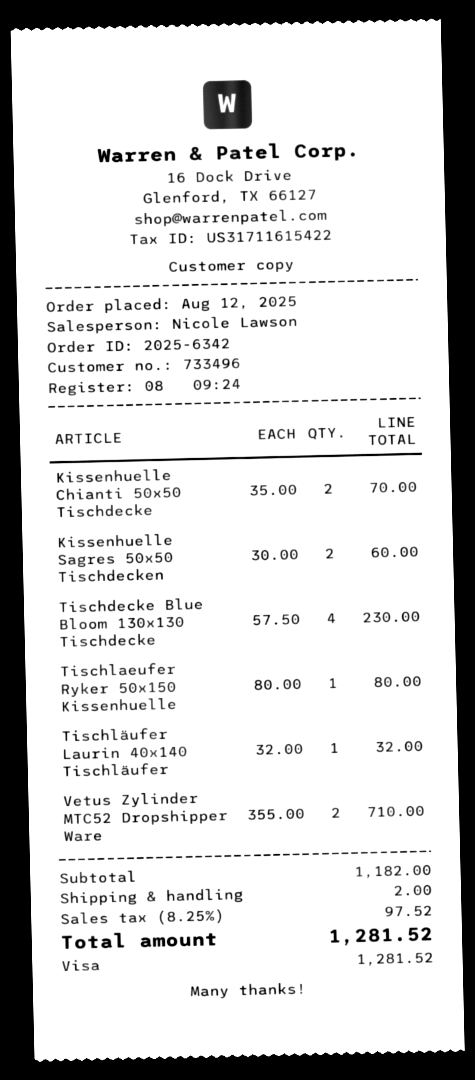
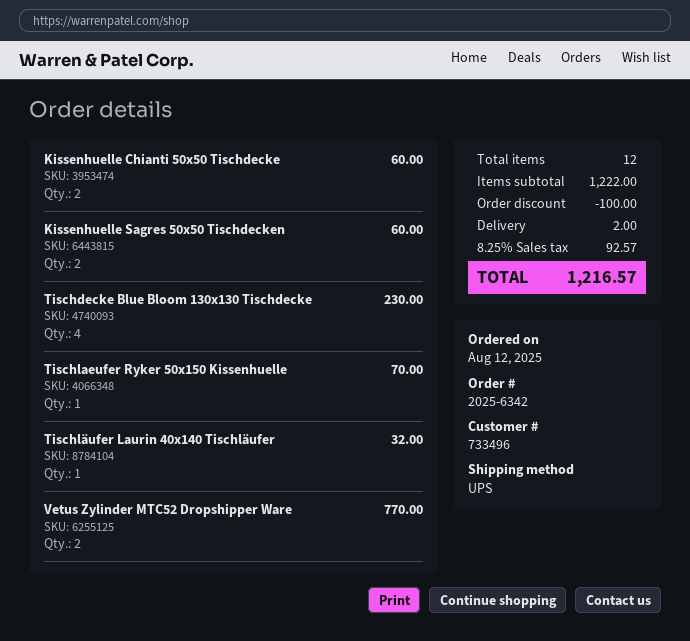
Kissenhuelle Chianti 50x50 Tischdecke: 2 for 70.00 -> 2 for 60.00
Tischlaeufer Ryker 50x150 Kissenhuelle: 1 for 80.00 -> 1 for 70.00
Vetus Zylinder MTC52 Dropshipper Ware: 2 for 710.00 -> 2 for 770.00
subtotal: 1182.00 -> 1222.00
discount: none -> 100.00
tax: 8.25% = 97.52 -> 8.25% = 92.57
total: 1281.52 -> 1216.57

